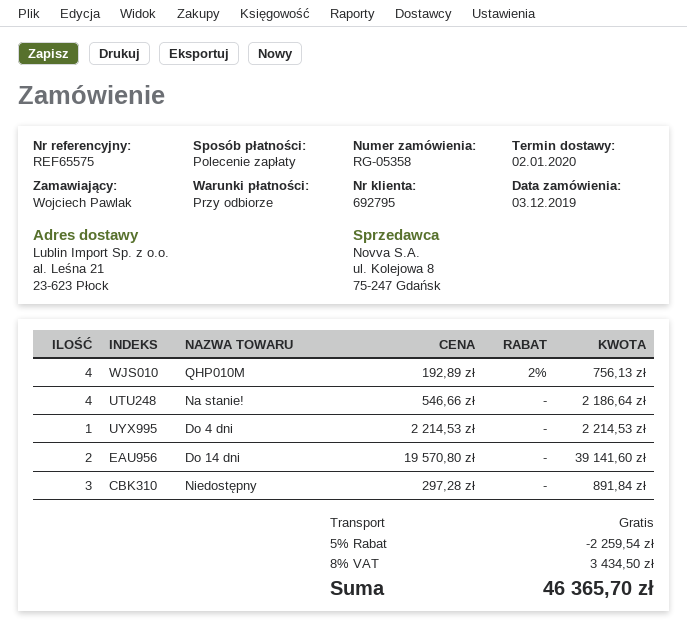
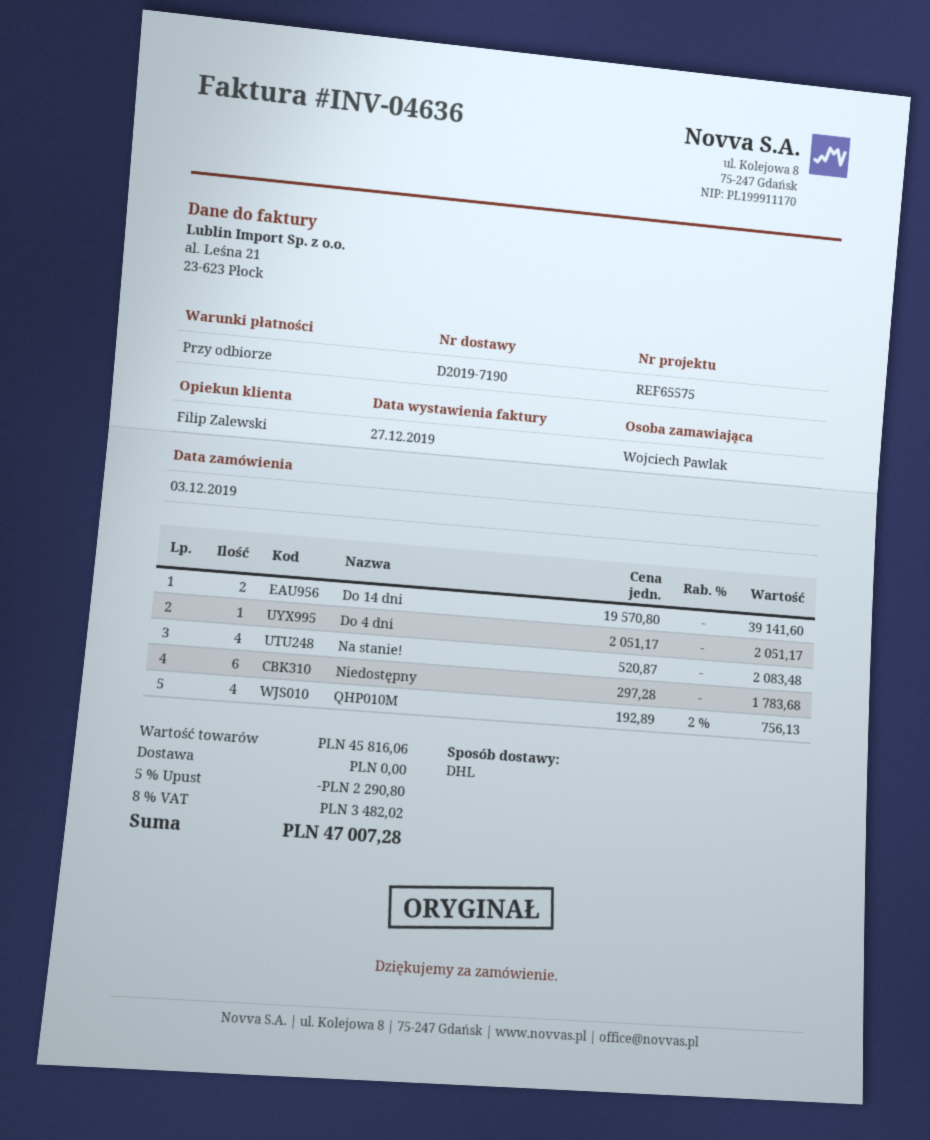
Na stanie!: 4 x 546.66 = 2186.64 -> 4 x 520.87 = 2083.48
Do 4 dni: 1 x 2214.53 = 2214.53 -> 1 x 2051.17 = 2051.17
Niedostępny: 3 x 297.28 = 891.84 -> 6 x 297.28 = 1783.68
discount: 5% = 2259.54 -> 5% = 2290.80
tax: 8% = 3434.50 -> 8% = 3482.02
total: 46365.70 -> 47007.28

